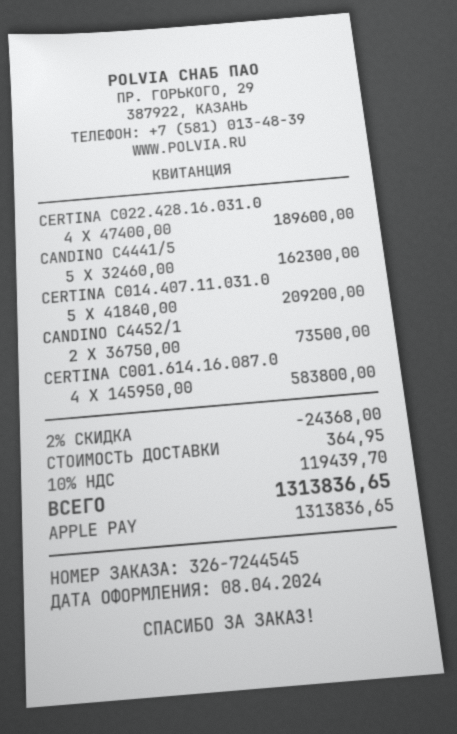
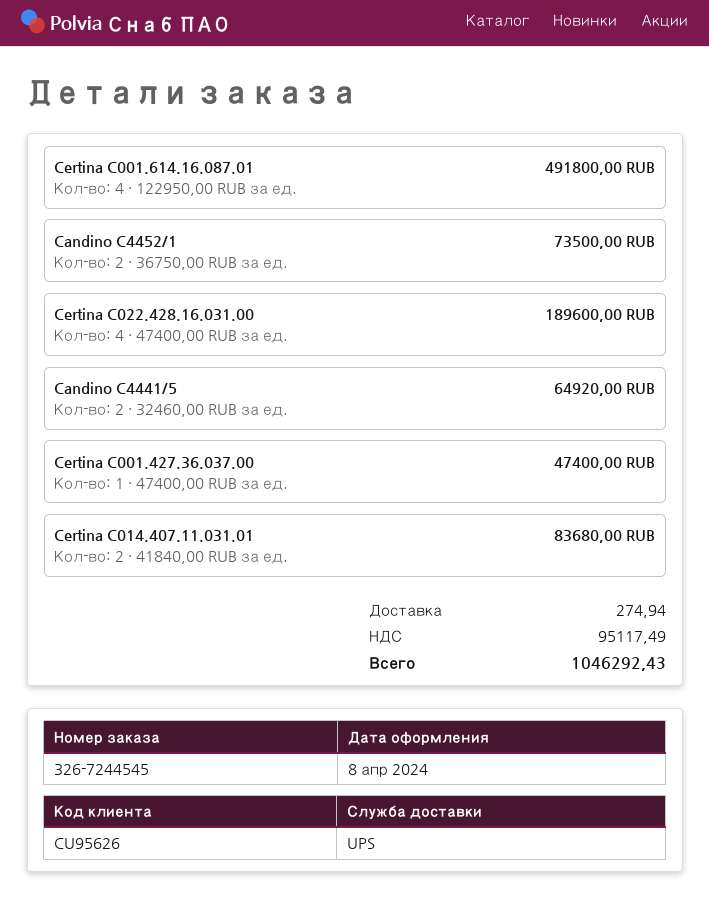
CANDINO C4441/5: 5 x 32460.00 = 162300.00 -> 2 x 32460.00 = 64920.00
CERTINA C014.407.11.031.0: 5 x 41840.00 = 209200.00 -> 2 x 41840.00 = 83680.00
CERTINA C001.614.16.087.0: 4 x 145950.00 = 583800.00 -> 4 x 122950.00 = 491800.00
Certina C001.427.36.037.00: none -> 1 x 47400.00 = 47400.00
discount: 2% = 24368.00 -> none
shipping: 364.95 -> 274.94
tax: 119439.70 -> 95117.49
total: 1313836.65 -> 1046292.43

